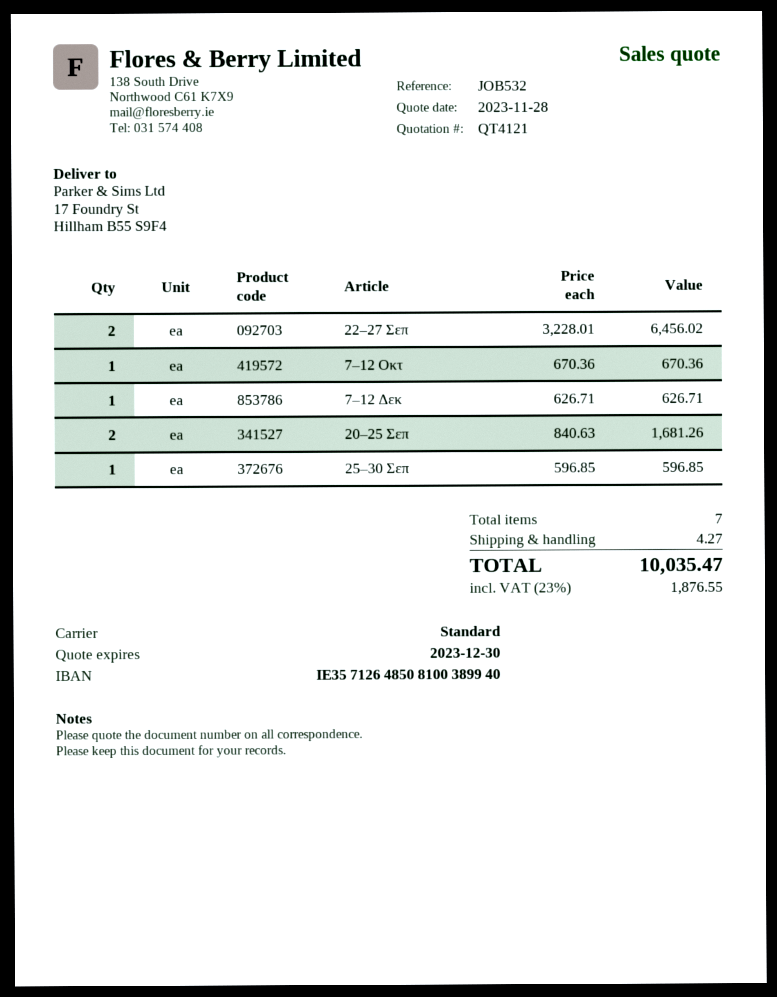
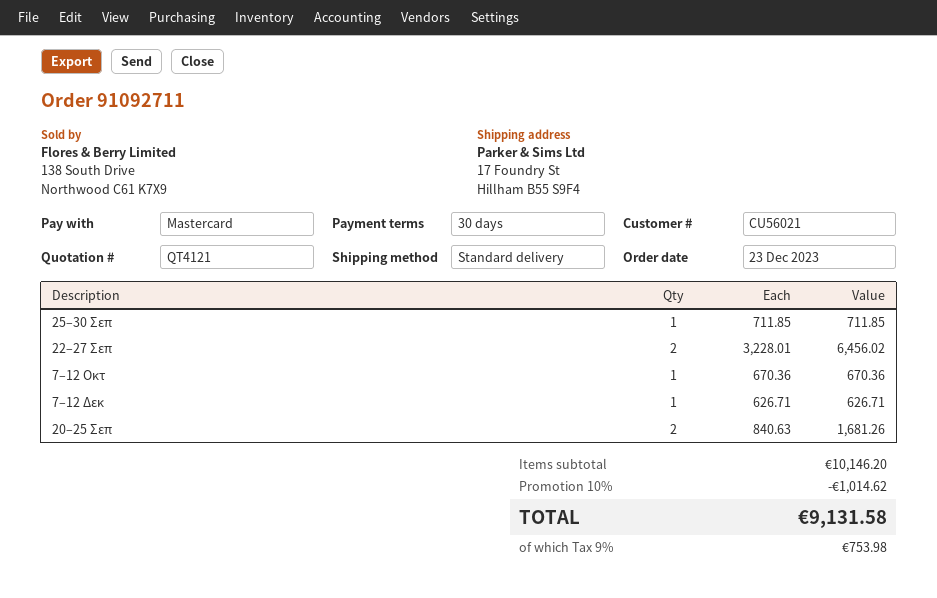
25–30 Σεπ: 1 x 596.85 = 596.85 -> 1 x 711.85 = 711.85
discount: none -> 10% = 1014.62
shipping: 4.27 -> none
tax: 23% = 1876.55 -> 9% = 753.98
total: 10035.47 -> 9131.58

